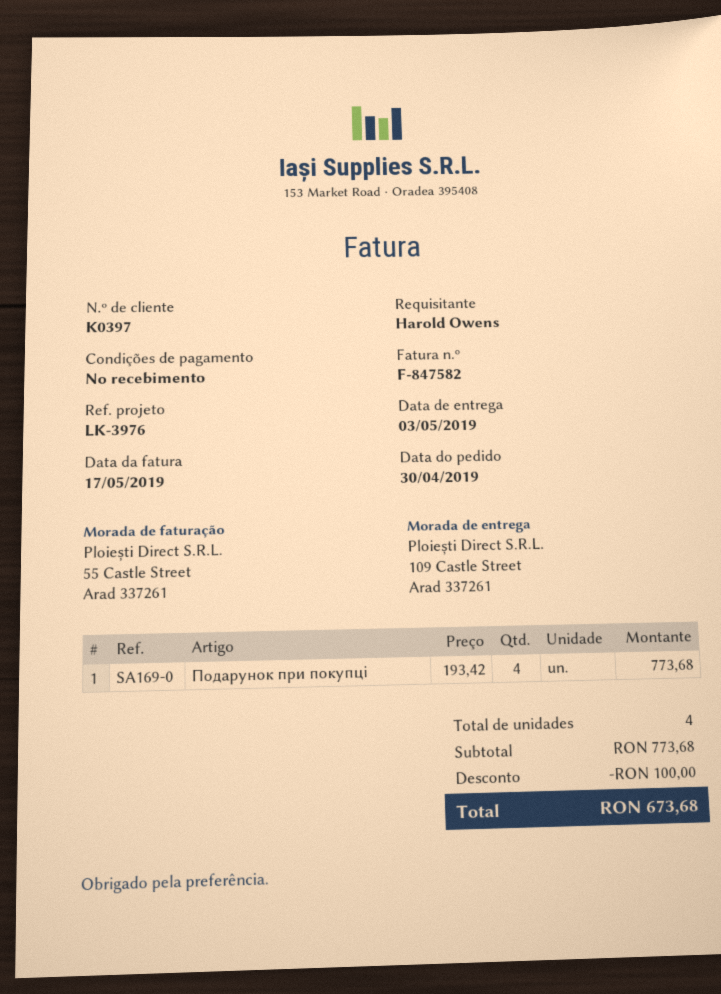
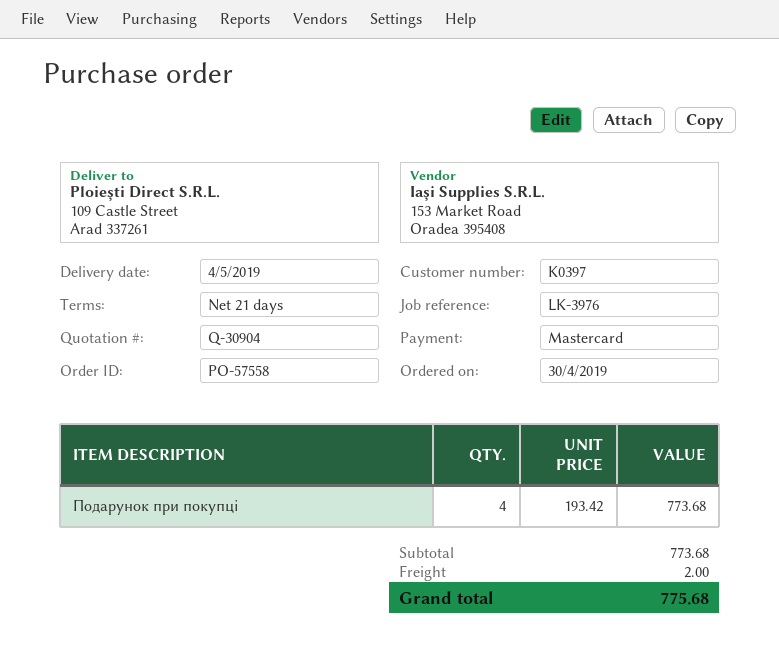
delivery date: 2019-05-03 -> 2019-05-04
payment terms: on receipt -> 21 days
discount: 100.00 -> none
shipping: none -> 2.00
total: 673.68 -> 775.68

